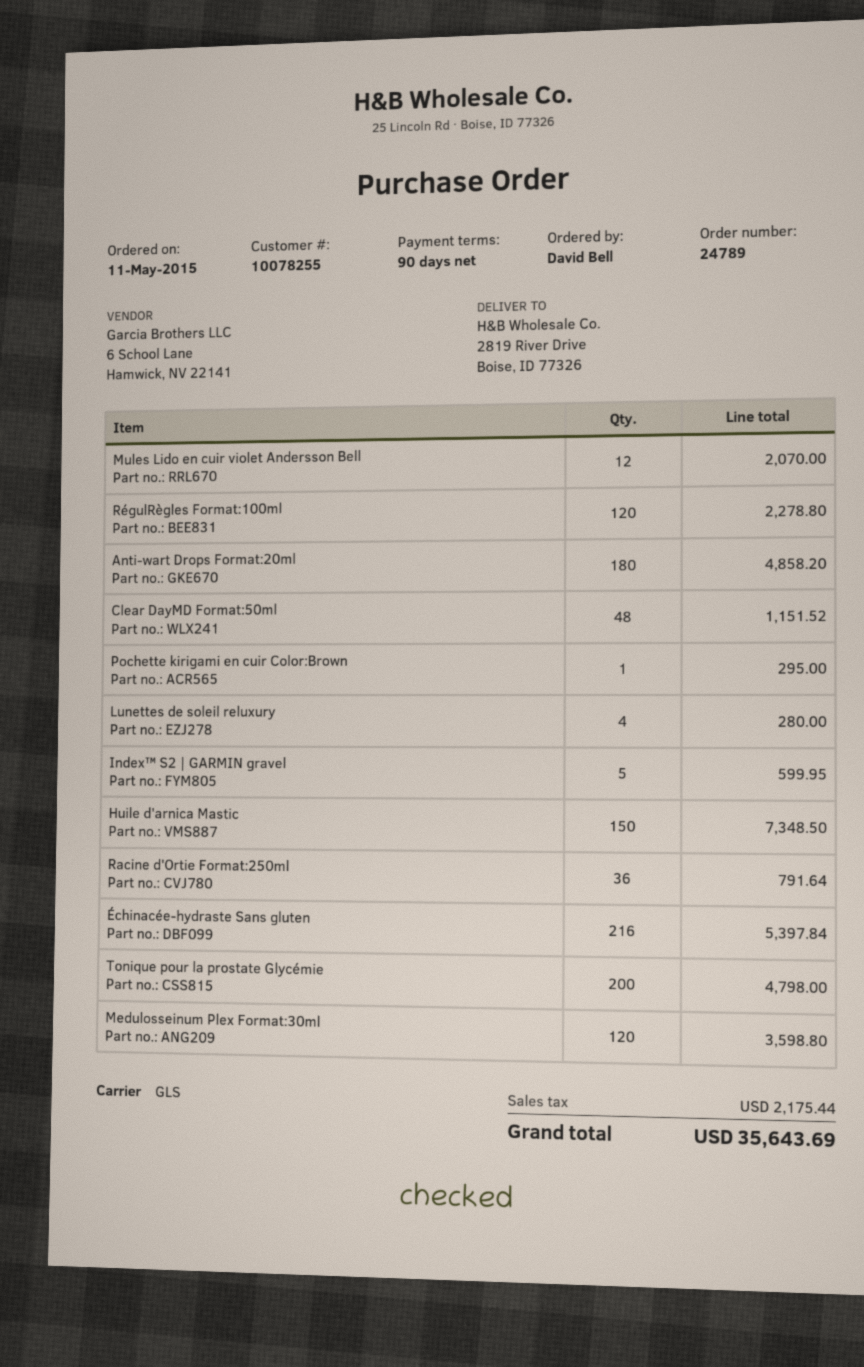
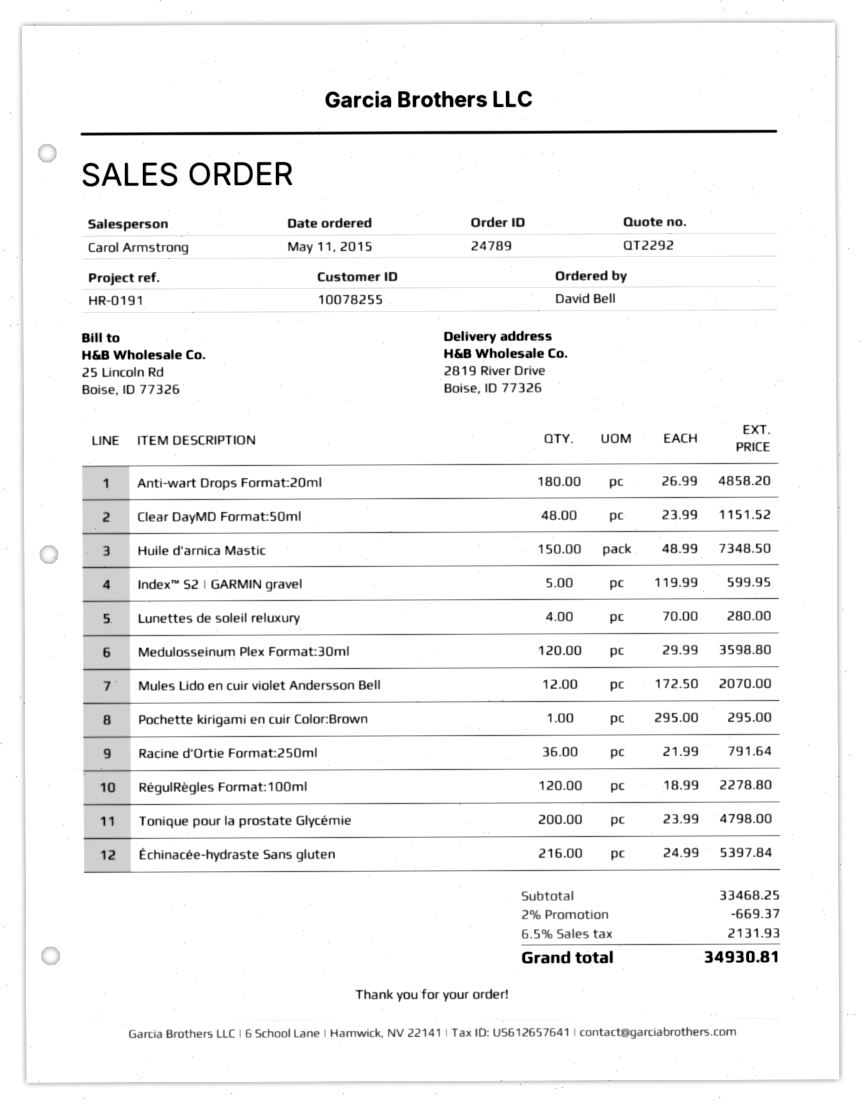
discount: none -> 2% = 669.37
tax: 2175.44 -> 2131.93
total: 35643.69 -> 34930.81

